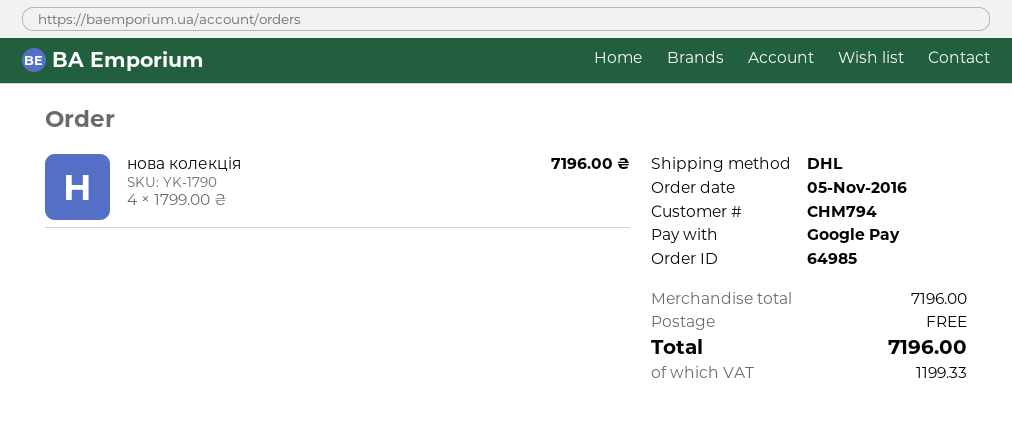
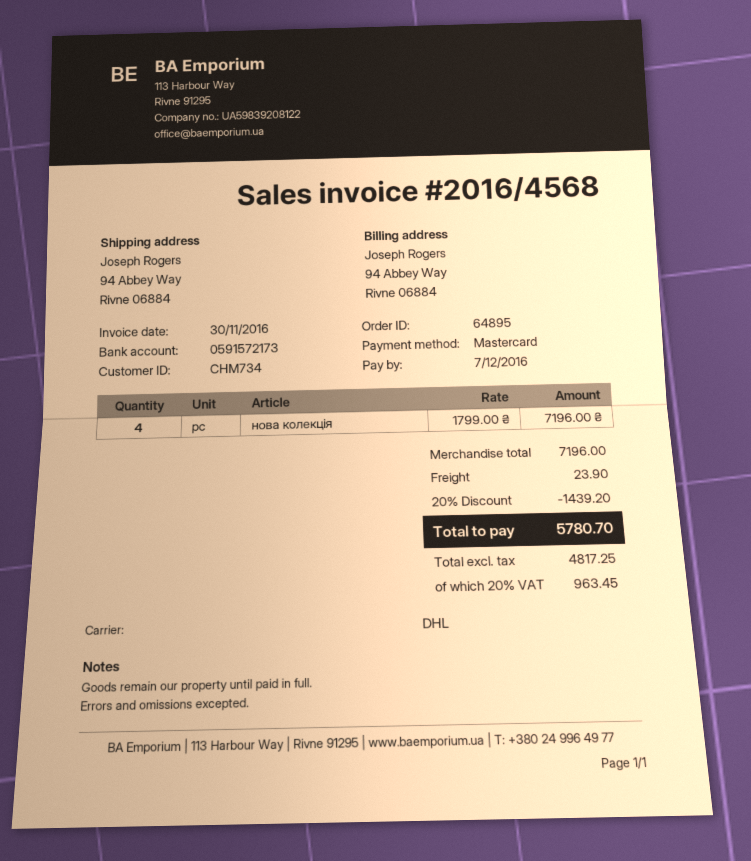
order number: 64985 -> 64895
customer number: CHM794 -> CHM734
payment method: Google Pay -> Mastercard
discount: none -> 20% = 1439.20
shipping: 0.00 -> 23.90
tax: 1199.33 -> 963.45
total: 7196.00 -> 5780.70

